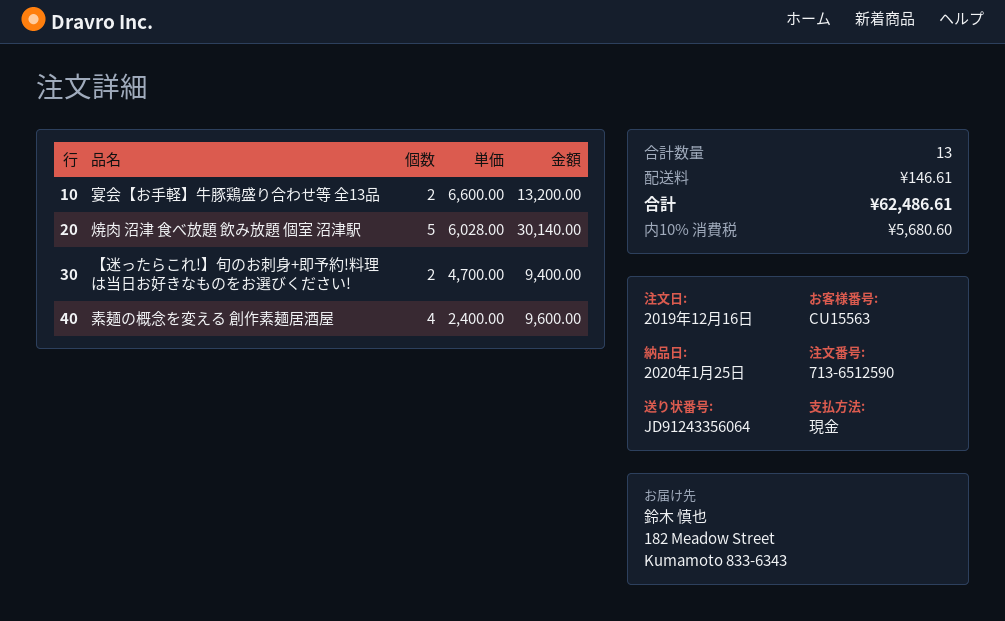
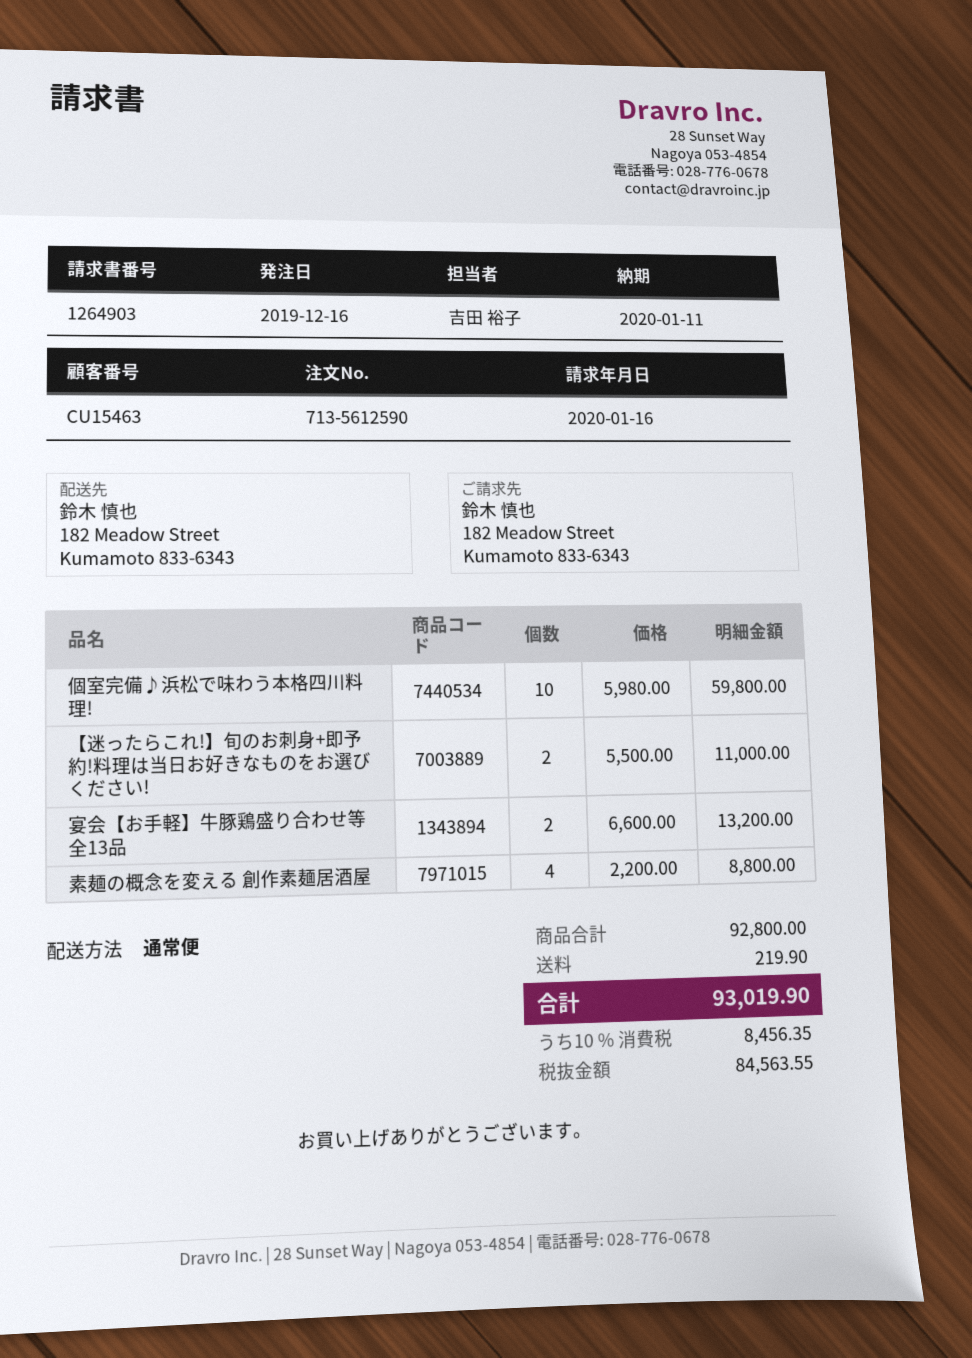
order number: 713-6512590 -> 713-5612590
delivery date: 2020-01-25 -> 2020-01-11
customer number: CU15563 -> CU15463
焼肉 沼津 食べ放題 飲み放題 個室 沼津駅: 5 x 6028.00 = 30140.00 -> none
【迷ったらこれ!】旬のお刺身+即予約!料理は当日お好きなものをお選びください!: 2 x 4700.00 = 9400.00 -> 2 x 5500.00 = 11000.00
素麺の概念を変える 創作素麺居酒屋: 4 x 2400.00 = 9600.00 -> 4 x 2200.00 = 8800.00
個室完備♪浜松で味わう本格四川料理!: none -> 10 x 5980.00 = 59800.00
shipping: 146.61 -> 219.90
tax: 10% = 5680.60 -> 10% = 8456.35
total: 62486.61 -> 93019.90

